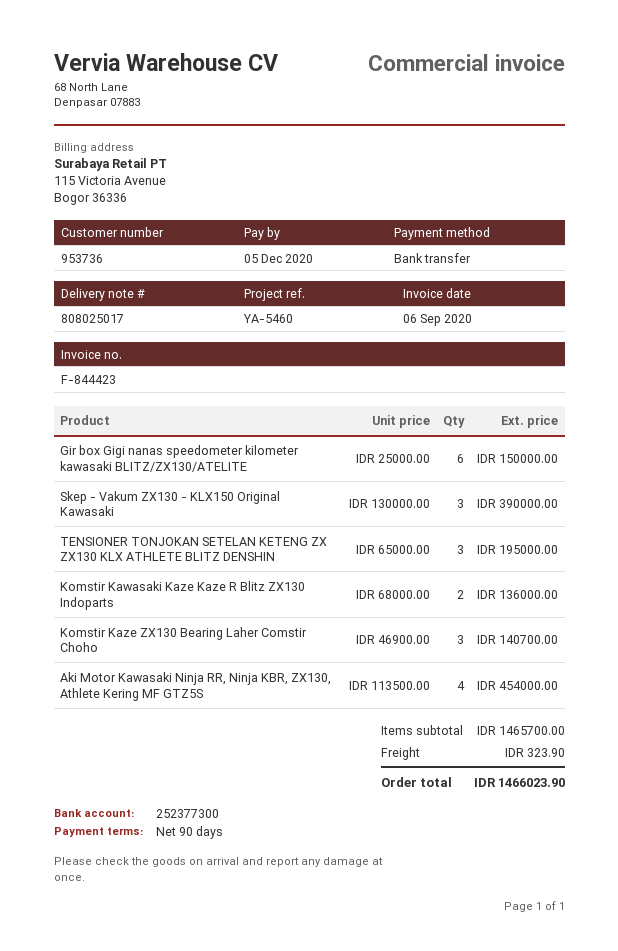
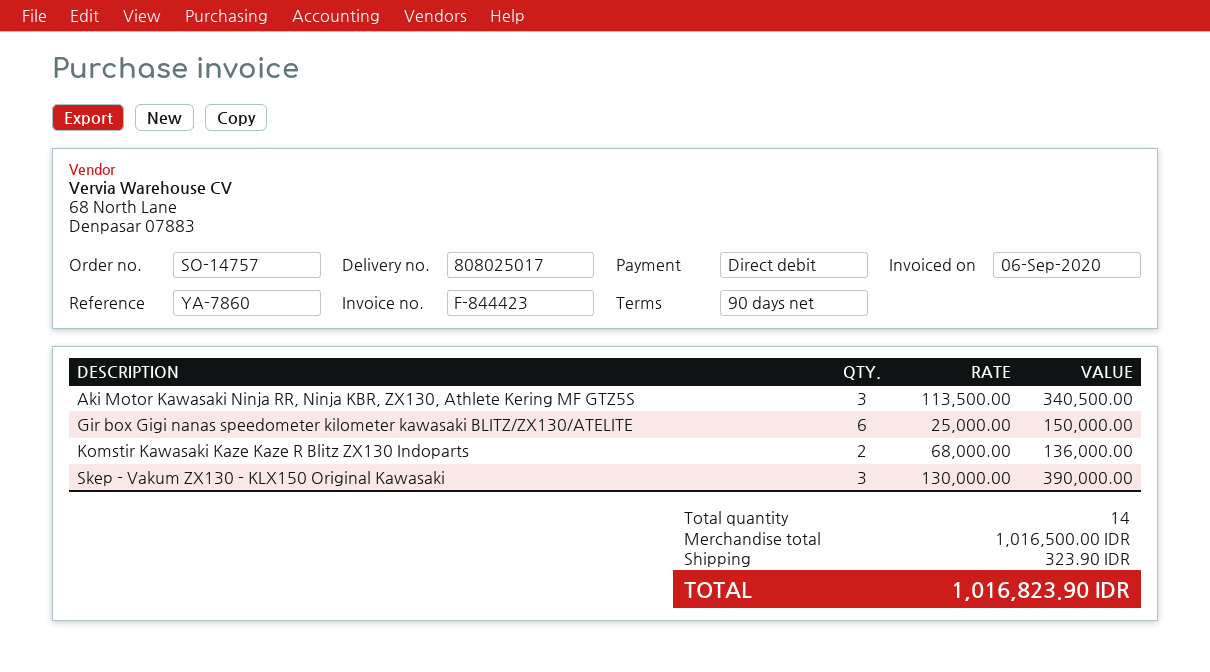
reference: YA-5460 -> YA-7860
payment method: bank transfer -> direct debit
TENSIONER TONJOKAN SETELAN KETENG ZX ZX130 KLX ATHLETE BLITZ DENSHIN: 3 x 65000.00 = 195000.00 -> none
Komstir Kaze ZX130 Bearing Laher Comstir Choho: 3 x 46900.00 = 140700.00 -> none
Aki Motor Kawasaki Ninja RR, Ninja KBR, ZX130, Athlete Kering MF GTZ5S: 4 x 113500.00 = 454000.00 -> 3 x 113500.00 = 340500.00
subtotal: 1465700.00 -> 1016500.00
total: 1466023.90 -> 1016823.90

